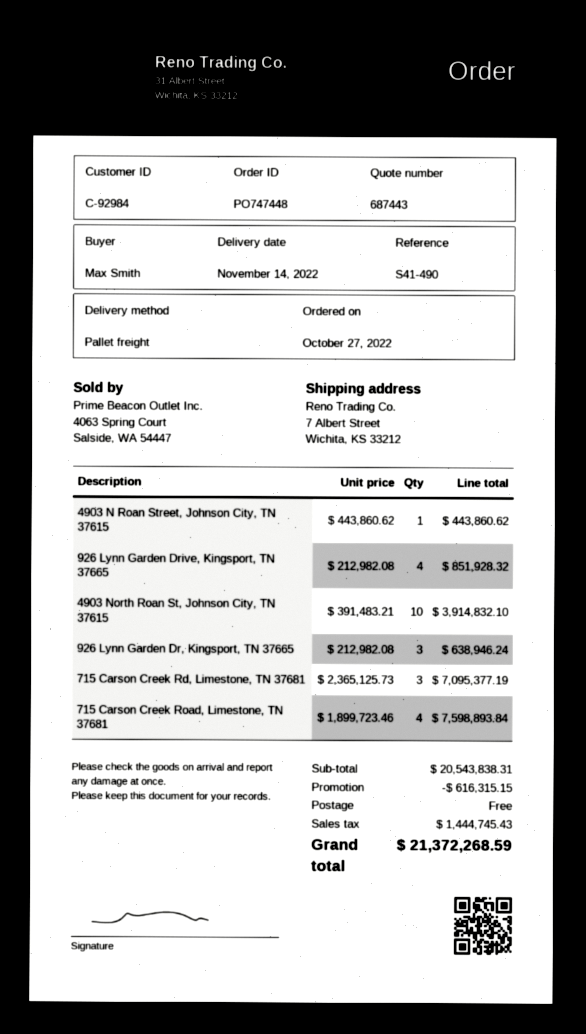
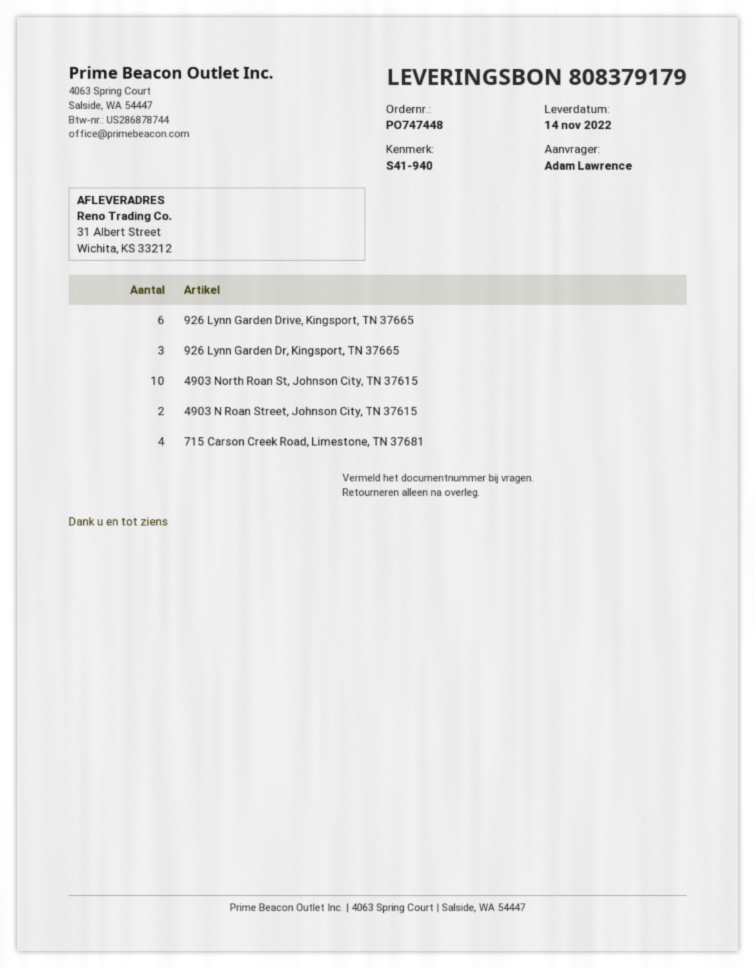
reference: S41-490 -> S41-940
ordered by: Max Smith -> Adam Lawrence
ship to: 7 Albert Street, Wichita, KS 33212 -> 31 Albert Street, Wichita, KS 33212
4903 N Roan Street, Johnson City, TN 37615: 1 -> 2
926 Lynn Garden Drive, Kingsport, TN 37665: 4 -> 6
715 Carson Creek Rd, Limestone, TN 37681: 3 -> none

